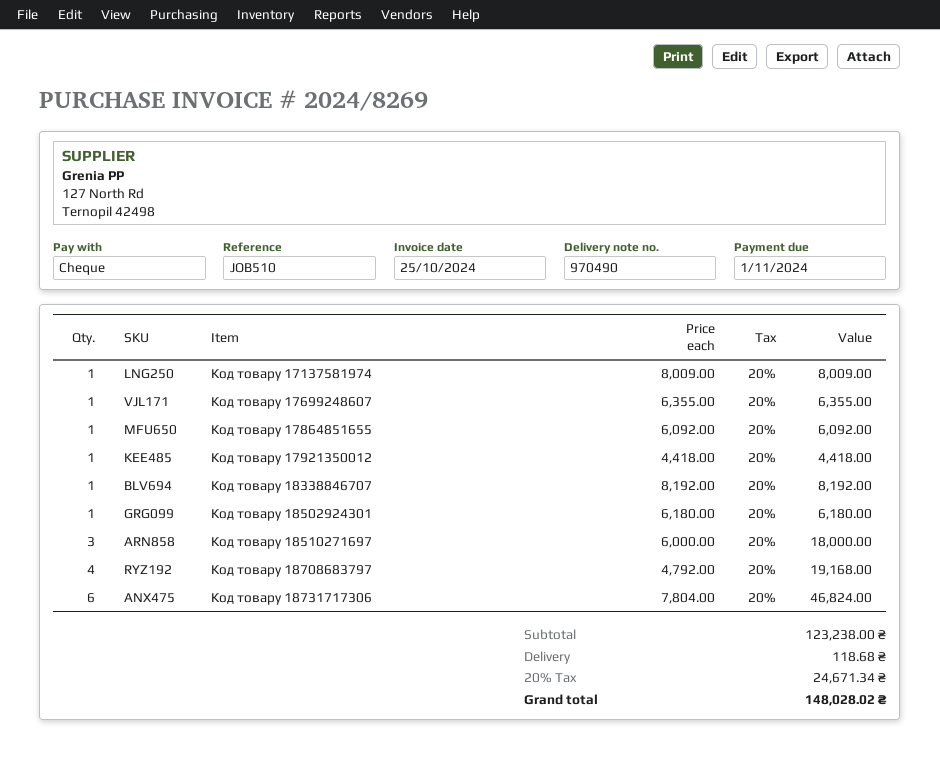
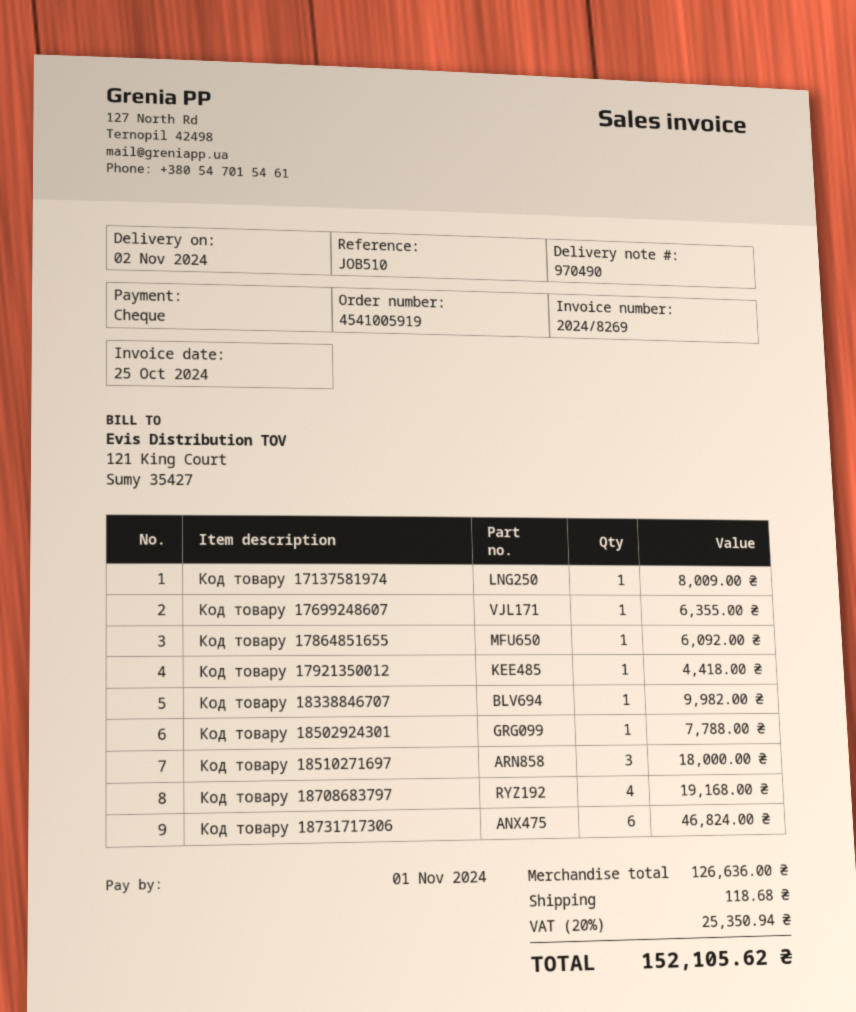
Код товару 18338846707: 1 for 8192.00 -> 1 for 9982.00
Код товару 18502924301: 1 for 6180.00 -> 1 for 7788.00
subtotal: 123238.00 -> 126636.00
tax: 20% = 24671.34 -> 20% = 25350.94
total: 148028.02 -> 152105.62

